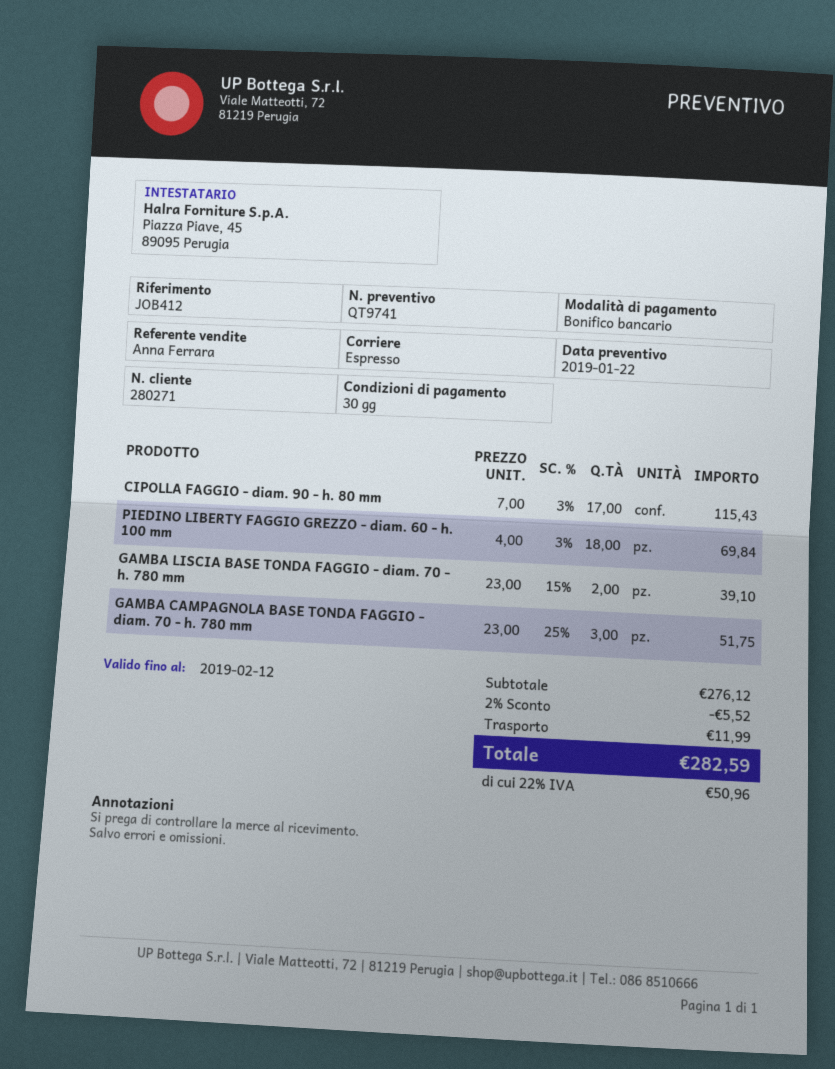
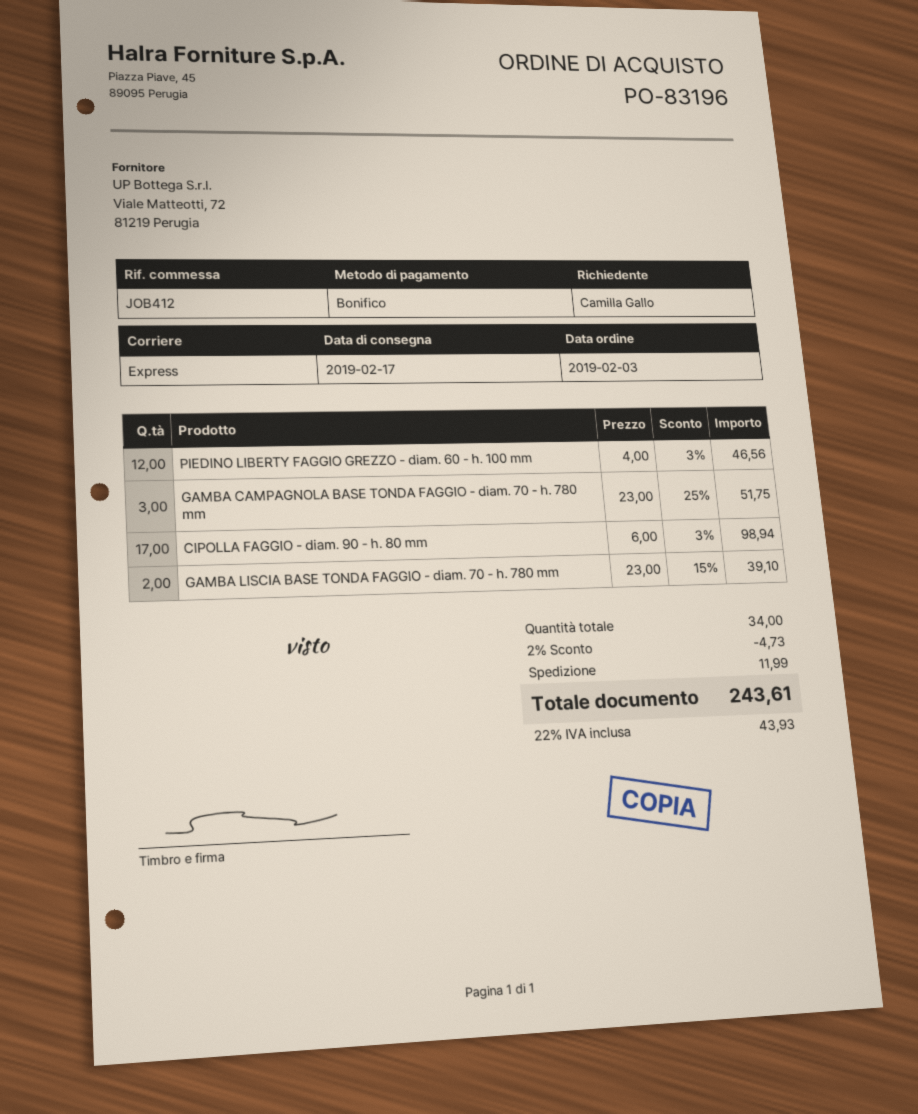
CIPOLLA FAGGIO - diam. 90 - h. 80 mm: 17 x 7.00 - 3% = 115.43 -> 17 x 6.00 - 3% = 98.94
PIEDINO LIBERTY FAGGIO GREZZO - diam. 60 - h. 100 mm: 18 x 4.00 - 3% = 69.84 -> 12 x 4.00 - 3% = 46.56
discount: 2% = 5.52 -> 2% = 4.73
tax: 22% = 50.96 -> 22% = 43.93
total: 282.59 -> 243.61

